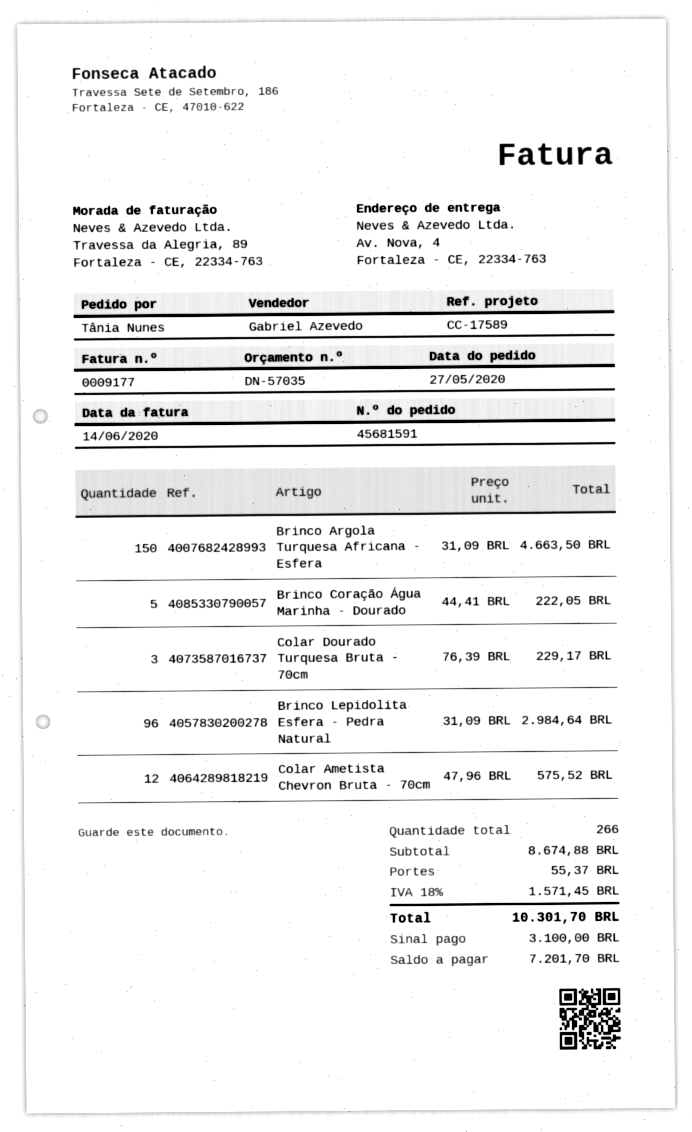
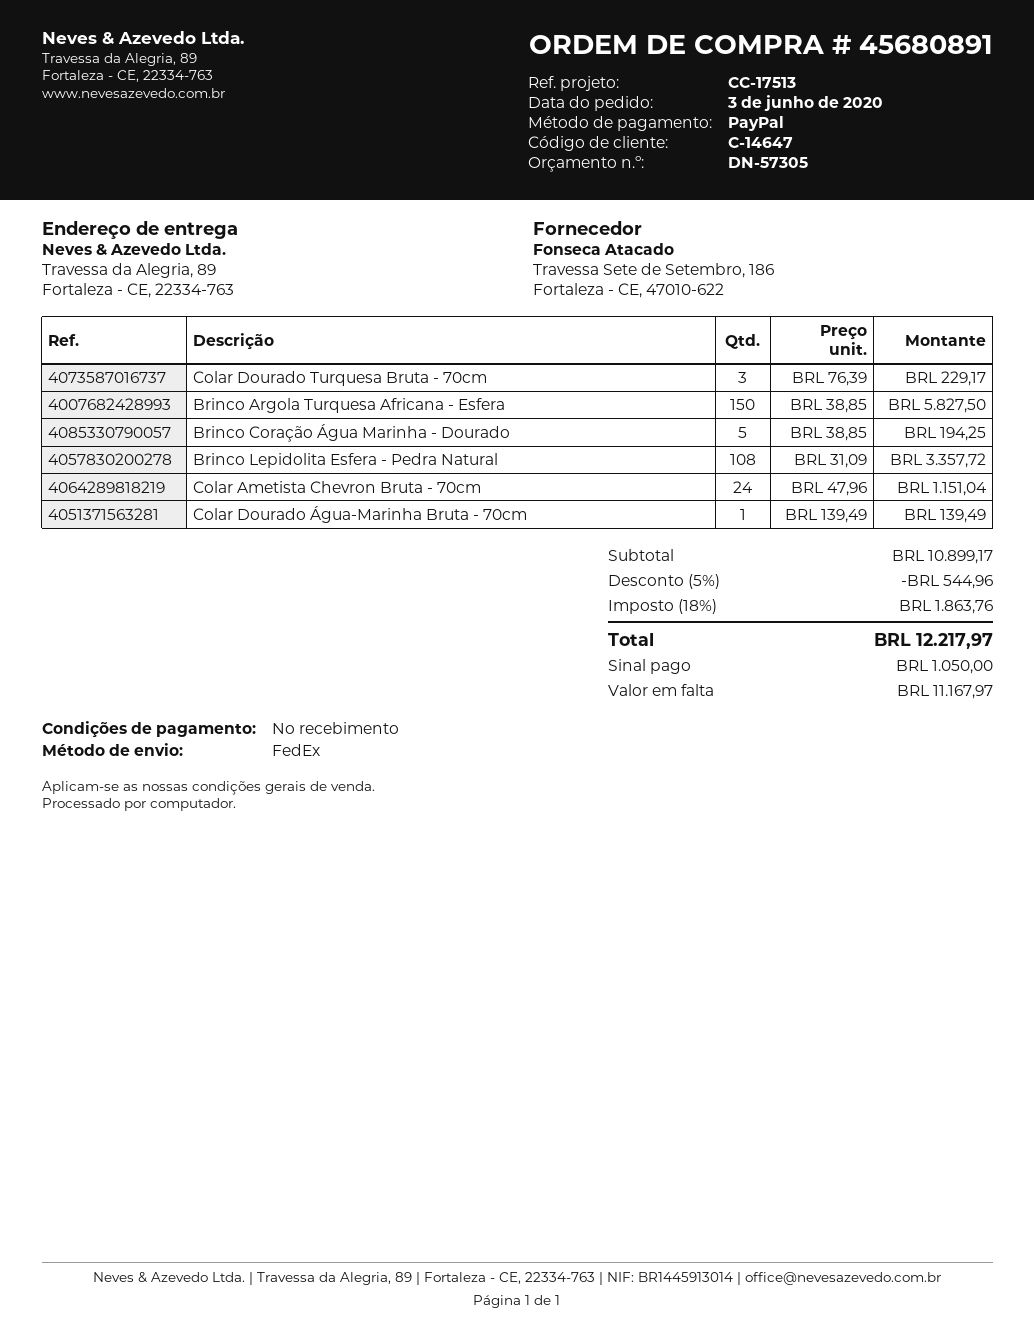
quote number: DN-57035 -> DN-57305
order number: 45681591 -> 45680891
order date: 2020-05-27 -> 2020-06-03
reference: CC-17589 -> CC-17513
ship to: Av. Nova, 4, Fortaleza - CE, 22334-763 -> Travessa da Alegria, 89, Fortaleza - CE, 22334-763
Brinco Argola Turquesa Africana - Esfera: 150 x 31.09 = 4663.50 -> 150 x 38.85 = 5827.50
Brinco Coração Água Marinha - Dourado: 5 x 44.41 = 222.05 -> 5 x 38.85 = 194.25
Brinco Lepidolita Esfera - Pedra Natural: 96 x 31.09 = 2984.64 -> 108 x 31.09 = 3357.72
Colar Ametista Chevron Bruta - 70cm: 12 x 47.96 = 575.52 -> 24 x 47.96 = 1151.04
Colar Dourado Água-Marinha Bruta - 70cm: none -> 1 x 139.49 = 139.49
subtotal: 8674.88 -> 10899.17
discount: none -> 5% = 544.96
shipping: 55.37 -> none
tax: 18% = 1571.45 -> 18% = 1863.76
total: 10301.70 -> 12217.97
deposit: 3100.00 -> 1050.00
balance: 7201.70 -> 11167.97

